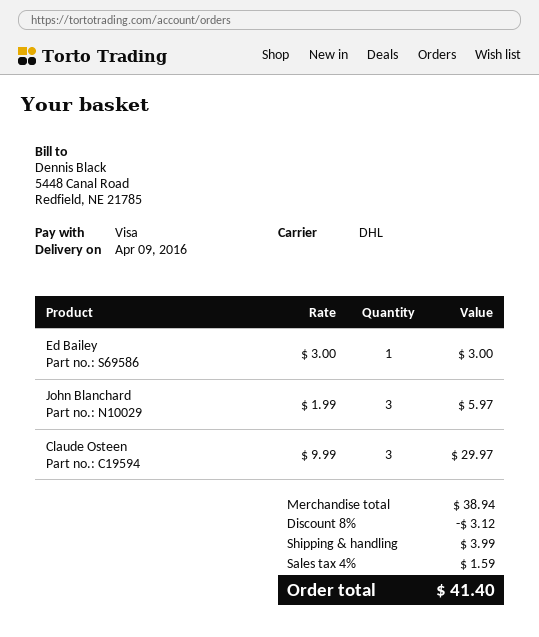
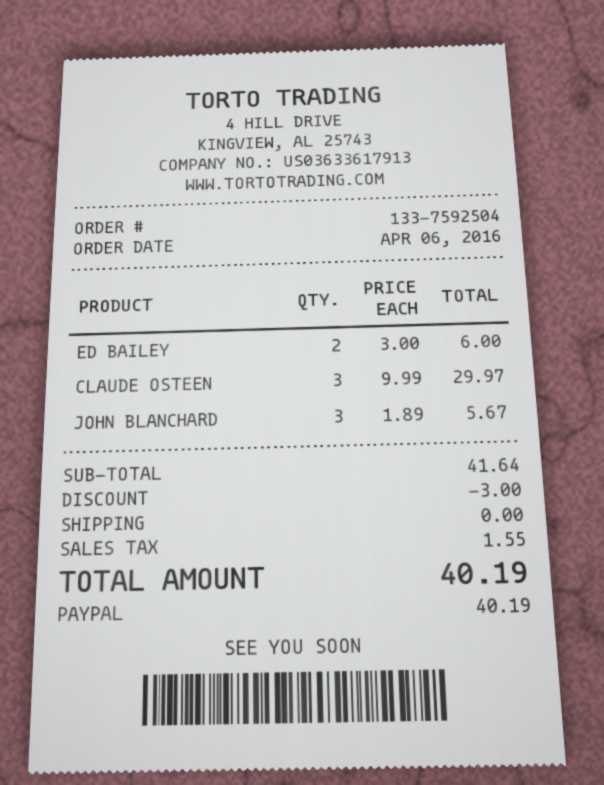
payment method: Visa -> PayPal
Ed Bailey: 1 x 3.00 = 3.00 -> 2 x 3.00 = 6.00
John Blanchard: 3 x 1.99 = 5.97 -> 3 x 1.89 = 5.67
subtotal: 38.94 -> 41.64
discount: 3.12 -> 3.00
shipping: 3.99 -> 0.00
tax: 1.59 -> 1.55
total: 41.40 -> 40.19

